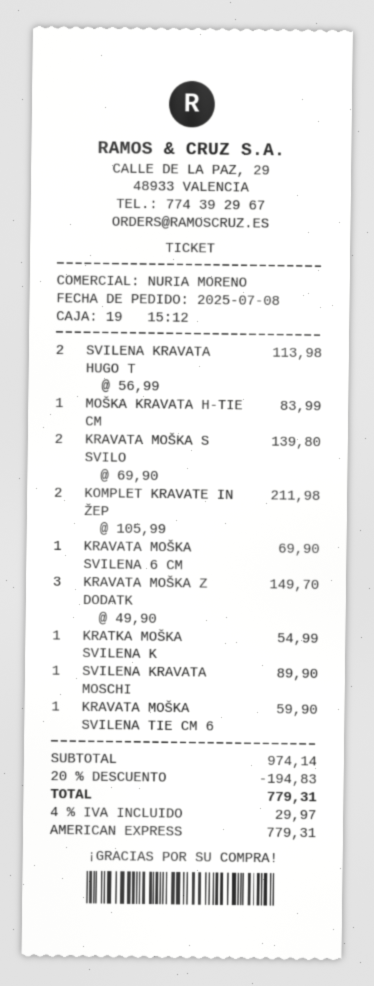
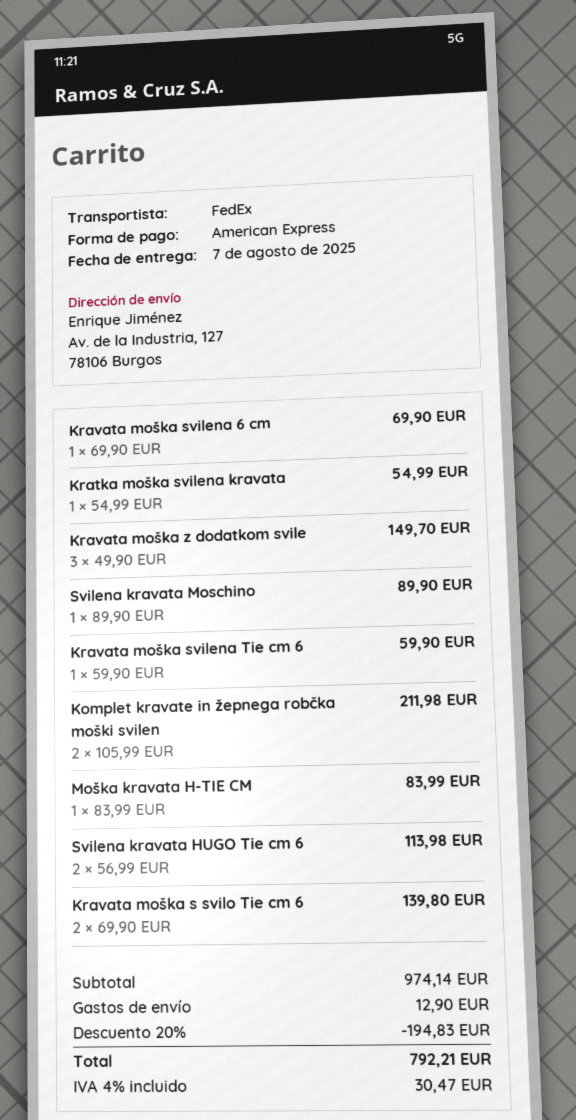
shipping: none -> 12.90
tax: 4% = 29.97 -> 4% = 30.47
total: 779.31 -> 792.21

